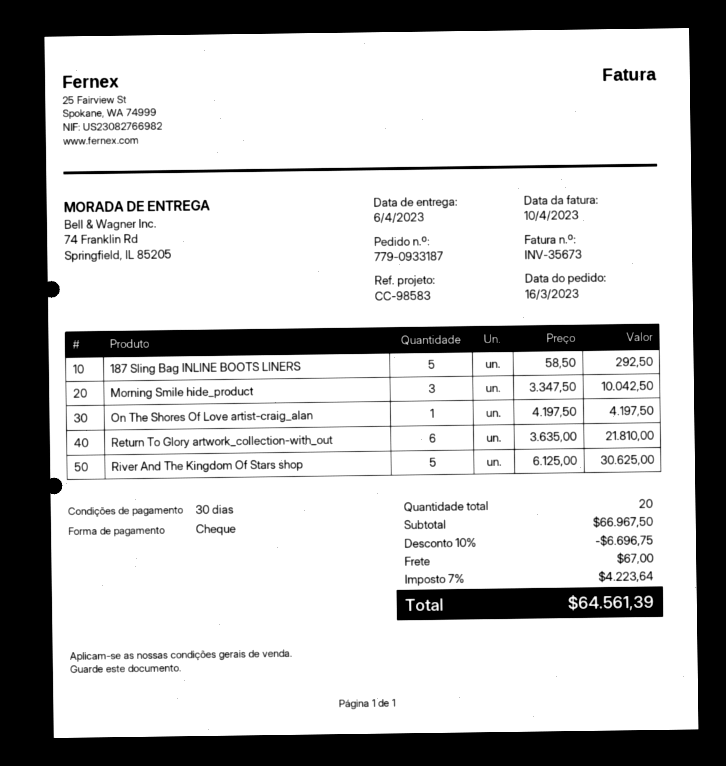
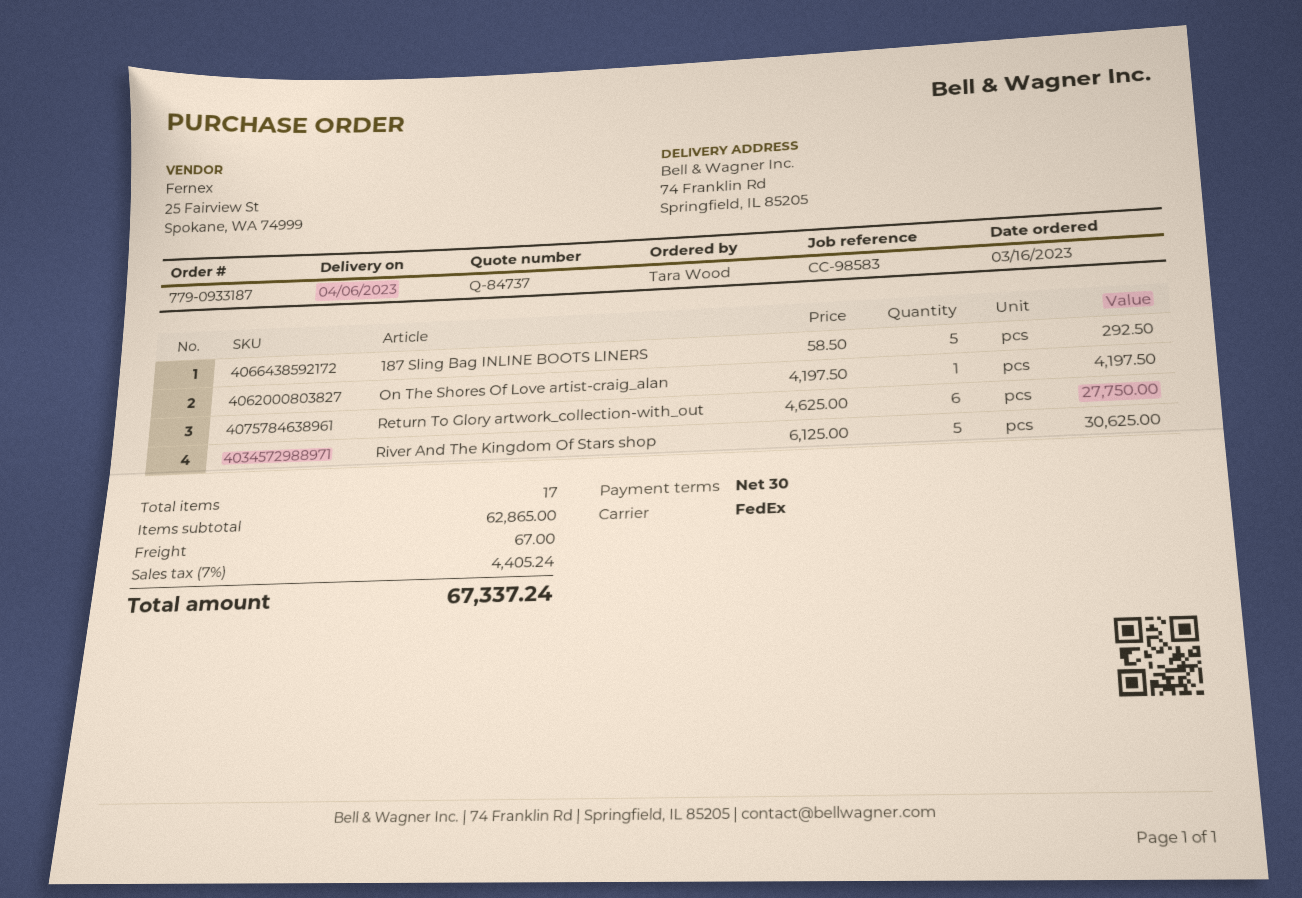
Morning Smile hide_product: 3 x 3347.50 = 10042.50 -> none
Return To Glory artwork_collection-with_out: 6 x 3635.00 = 21810.00 -> 6 x 4625.00 = 27750.00
total quantity: 20 -> 17
subtotal: 66967.50 -> 62865.00
discount: 10% = 6696.75 -> none
tax: 7% = 4223.64 -> 7% = 4405.24
total: 64561.39 -> 67337.24

